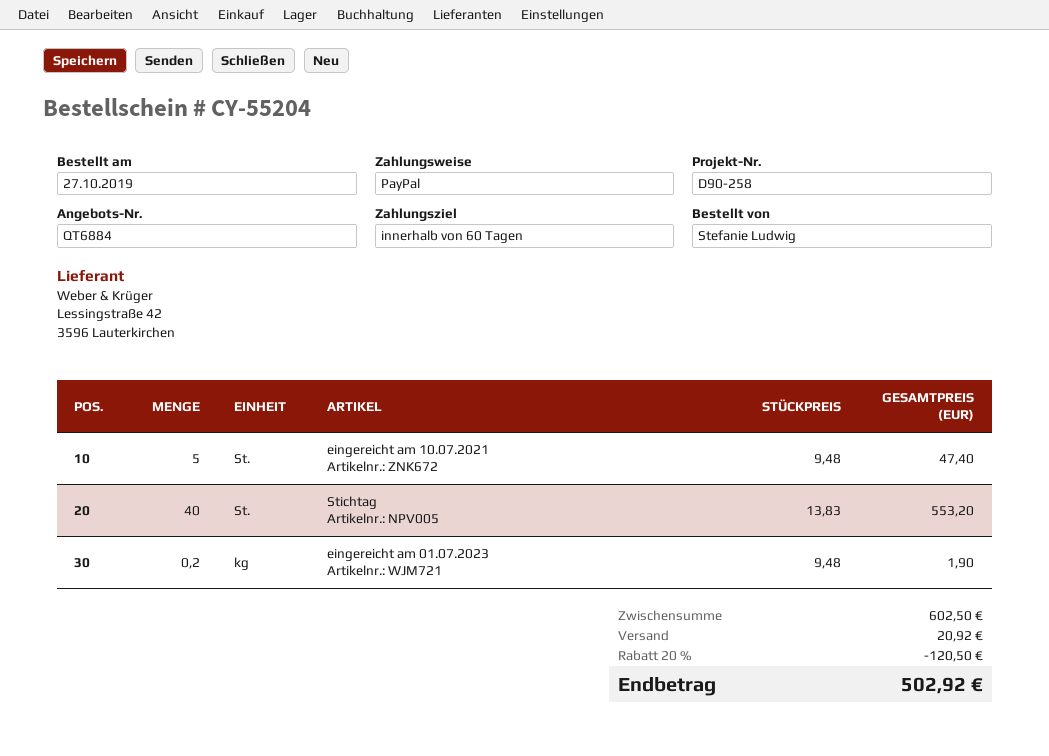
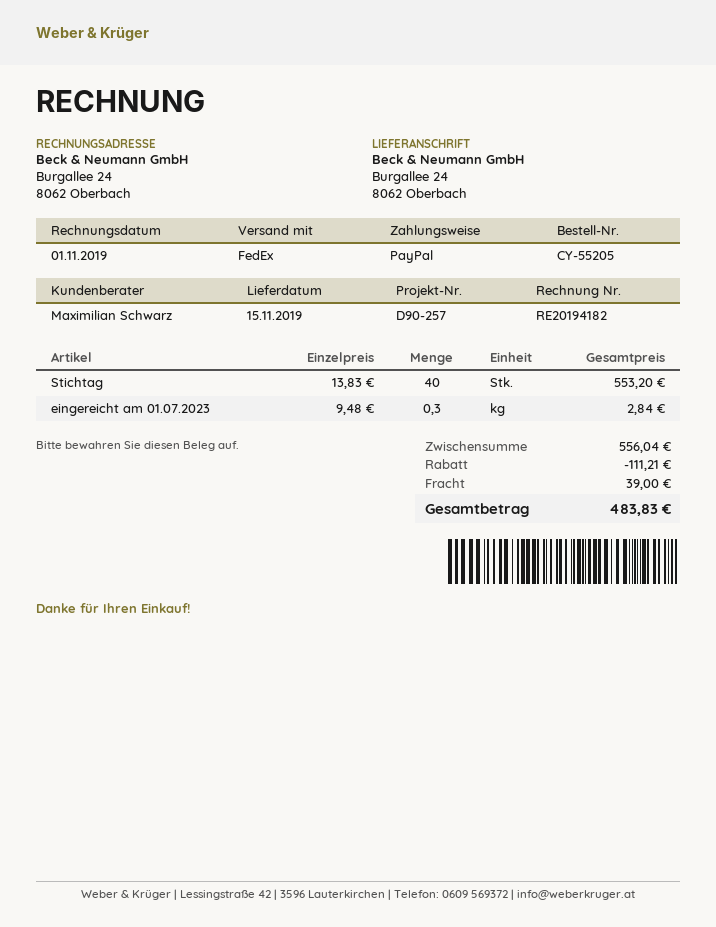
order number: CY-55204 -> CY-55205
reference: D90-258 -> D90-257
eingereicht am 10.07.2021: 5 x 9.48 = 47.40 -> none
eingereicht am 01.07.2023: 0.2 x 9.48 = 1.90 -> 0.3 x 9.48 = 2.84
subtotal: 602.50 -> 556.04
discount: 120.50 -> 111.21
shipping: 20.92 -> 39.00
total: 502.92 -> 483.83

